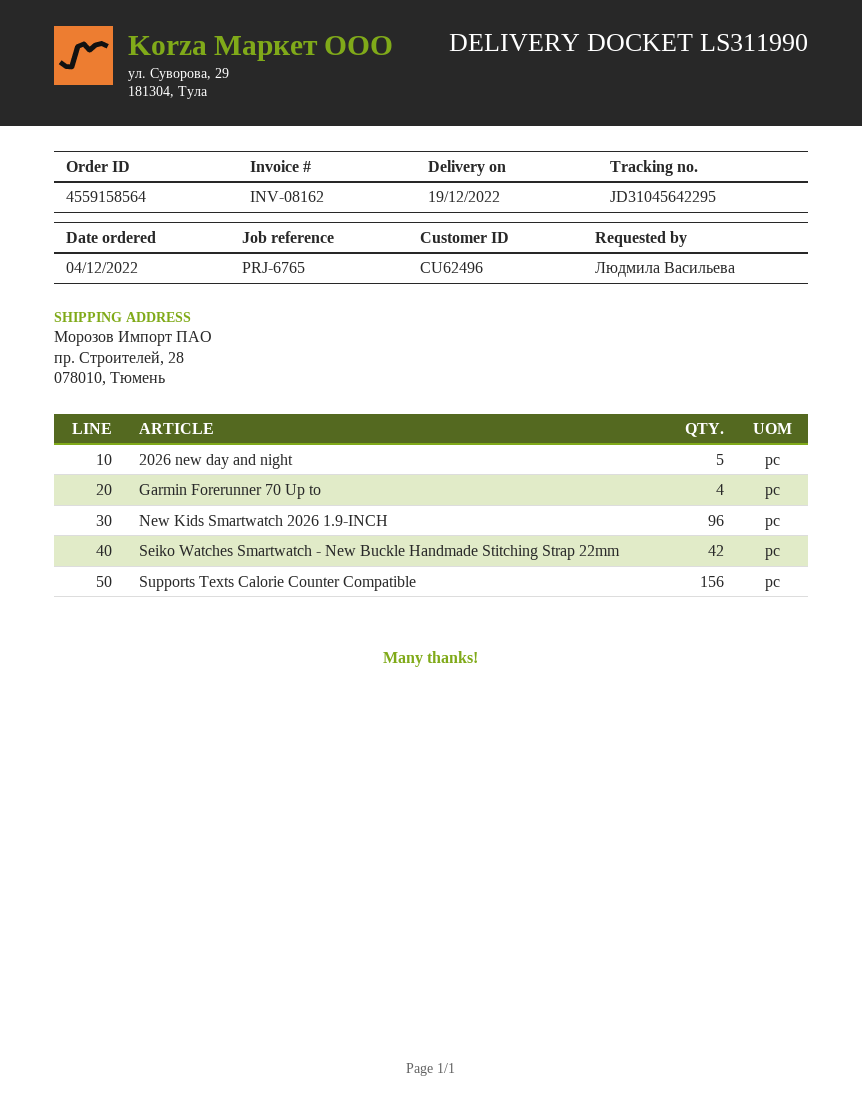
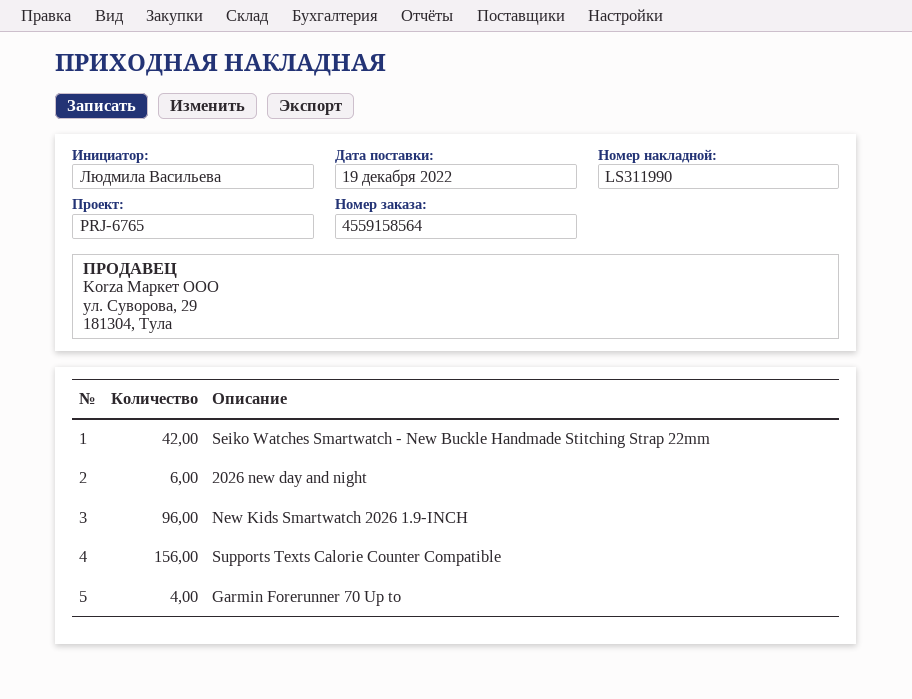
2026 new day and night: 5 -> 6

